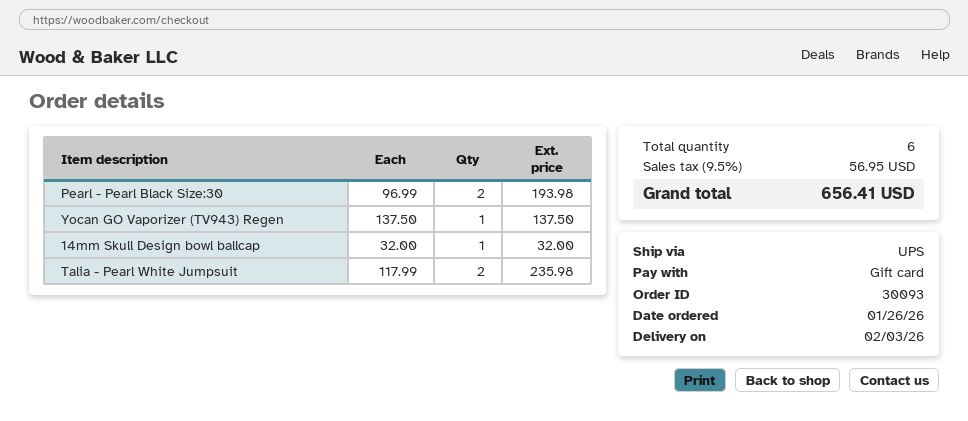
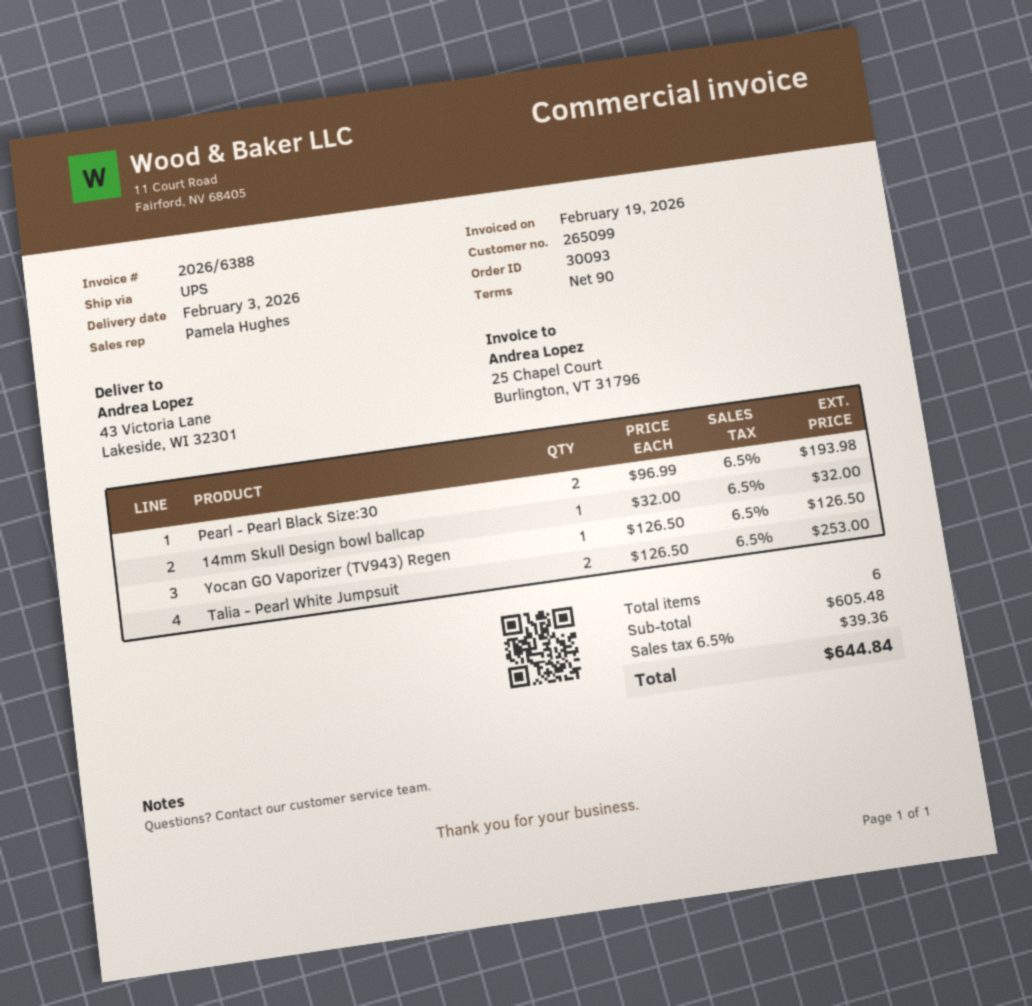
Yocan GO Vaporizer (TV943) Regen: 1 x 137.50 = 137.50 -> 1 x 126.50 = 126.50
Talia - Pearl White Jumpsuit: 2 x 117.99 = 235.98 -> 2 x 126.50 = 253.00
tax: 9.5% = 56.95 -> 6.5% = 39.36
total: 656.41 -> 644.84

